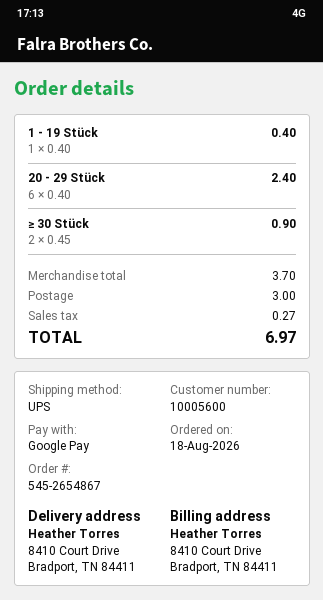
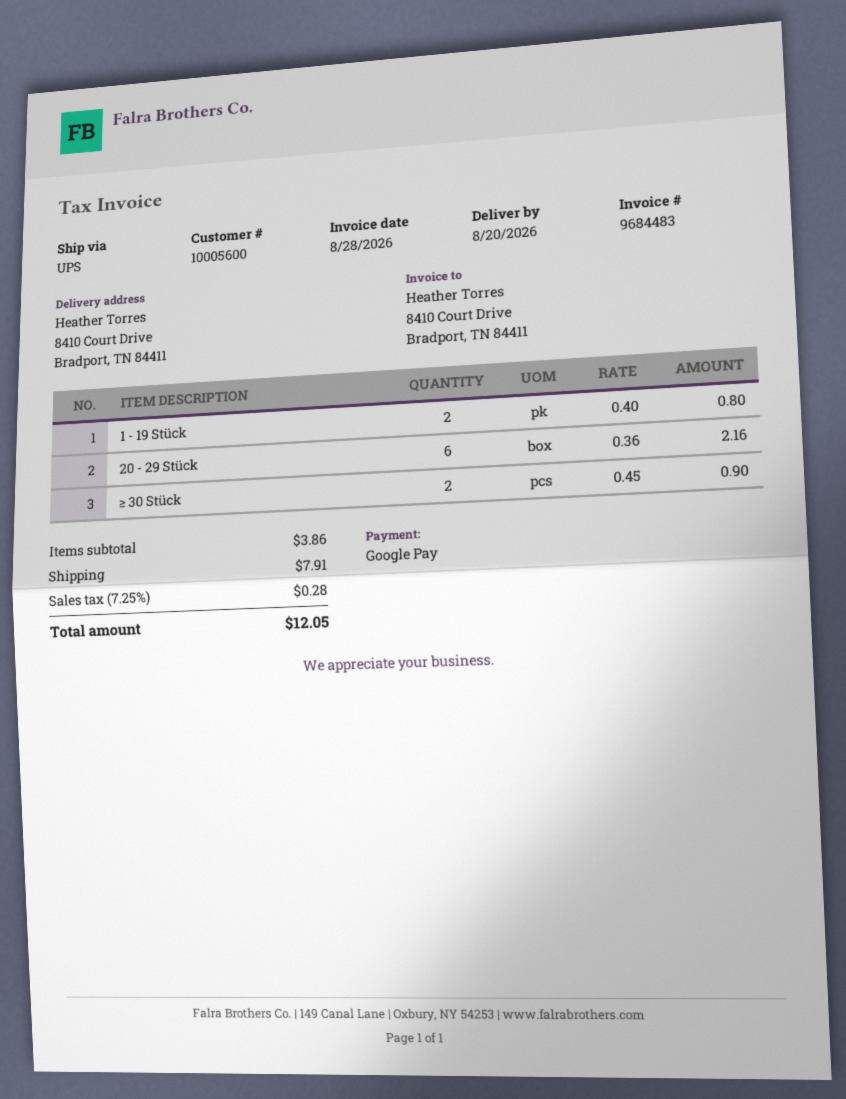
1 - 19 Stück: 1 x 0.40 = 0.40 -> 2 x 0.40 = 0.80
20 - 29 Stück: 6 x 0.40 = 2.40 -> 6 x 0.36 = 2.16
subtotal: 3.70 -> 3.86
shipping: 3.00 -> 7.91
tax: 0.27 -> 0.28
total: 6.97 -> 12.05

